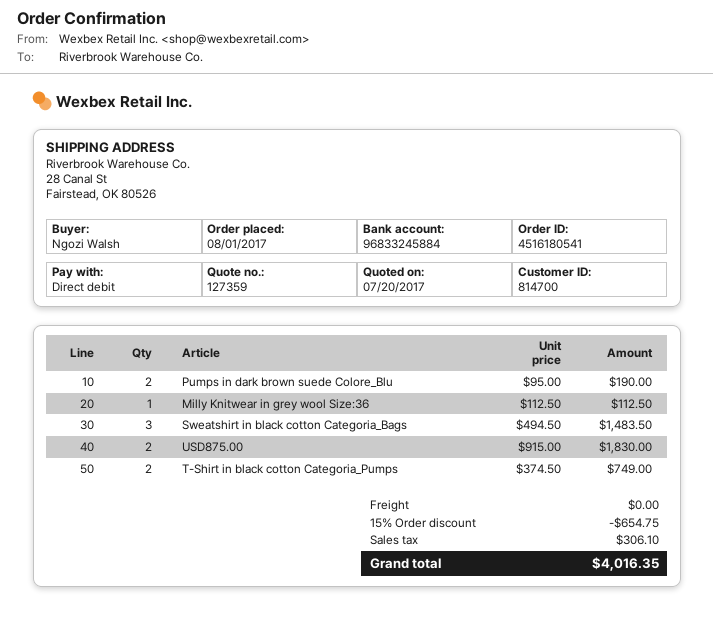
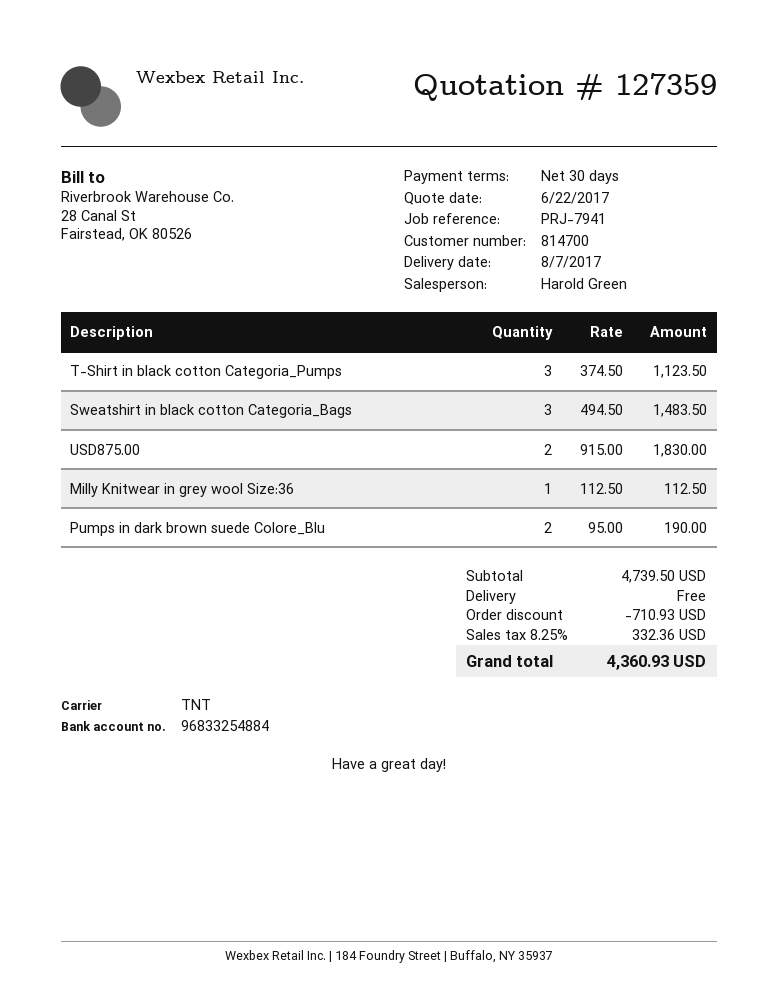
quote date: 2017-07-20 -> 2017-06-22
bank account: 96833245884 -> 96833254884
T-Shirt in black cotton Categoria_Pumps: 2 x 374.50 = 749.00 -> 3 x 374.50 = 1123.50
discount: 654.75 -> 710.93
tax: 306.10 -> 332.36
total: 4016.35 -> 4360.93

